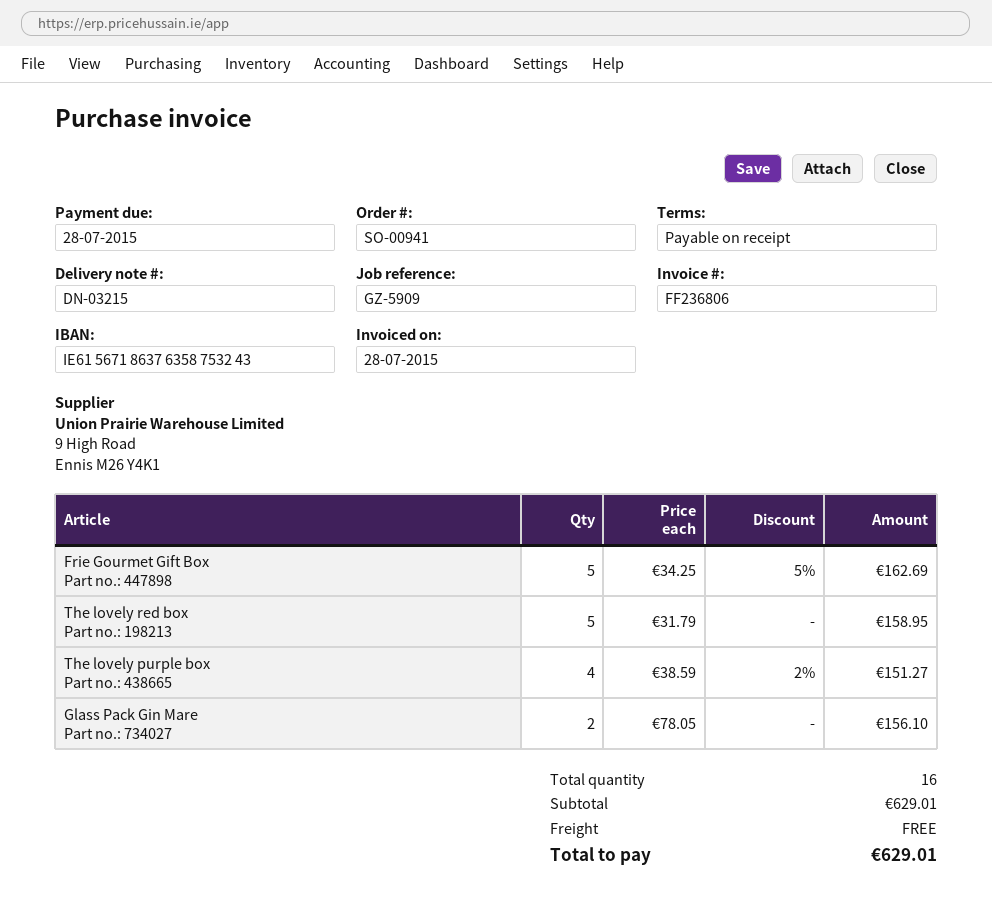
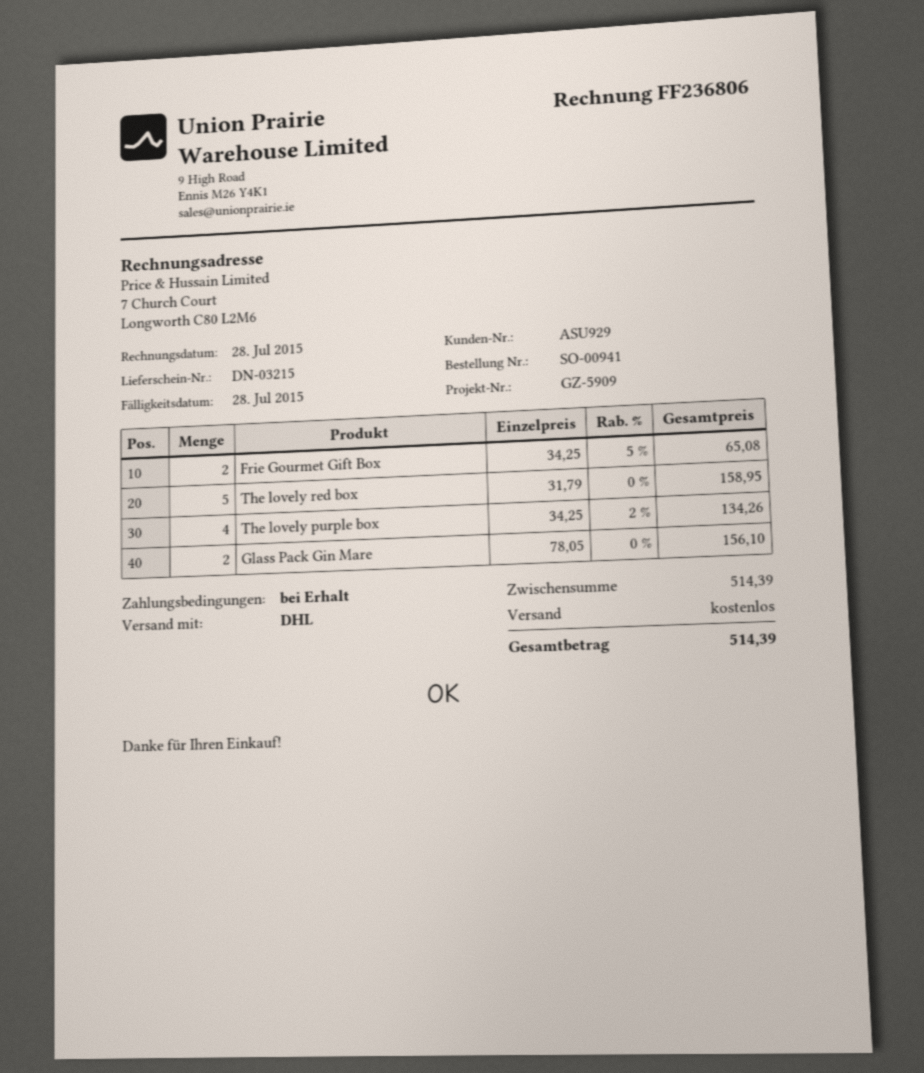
Frie Gourmet Gift Box: 5 x 34.25 - 5% = 162.69 -> 2 x 34.25 - 5% = 65.08
The lovely purple box: 4 x 38.59 - 2% = 151.27 -> 4 x 34.25 - 2% = 134.26
subtotal: 629.01 -> 514.39
total: 629.01 -> 514.39

